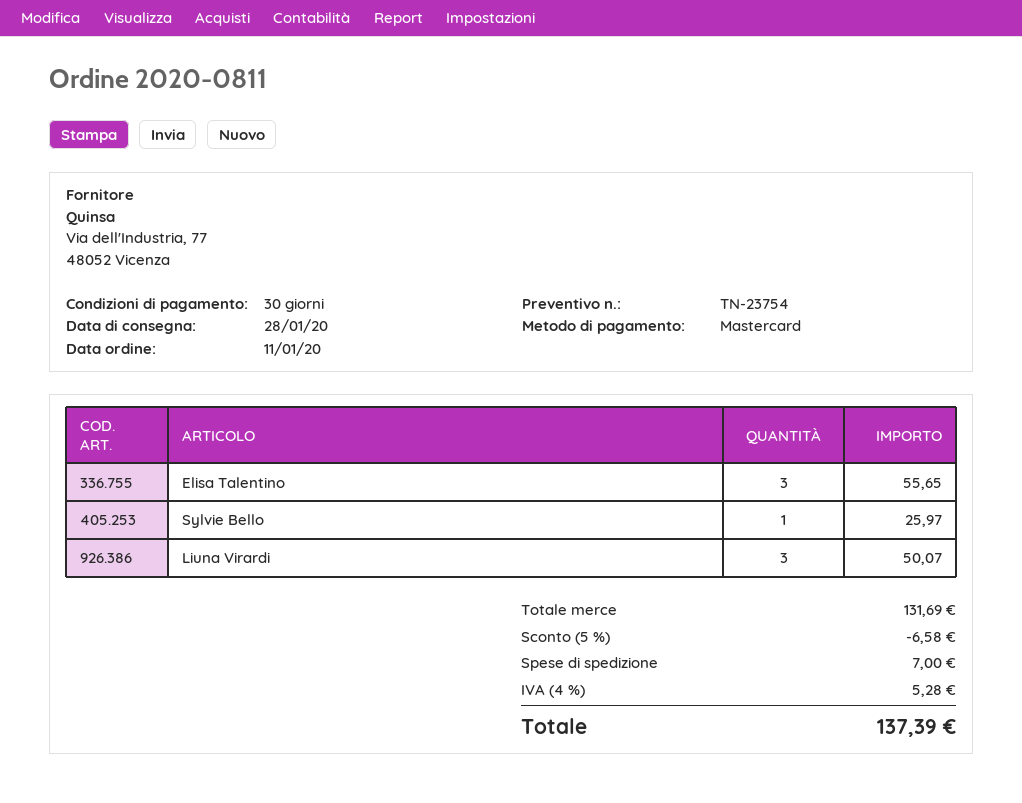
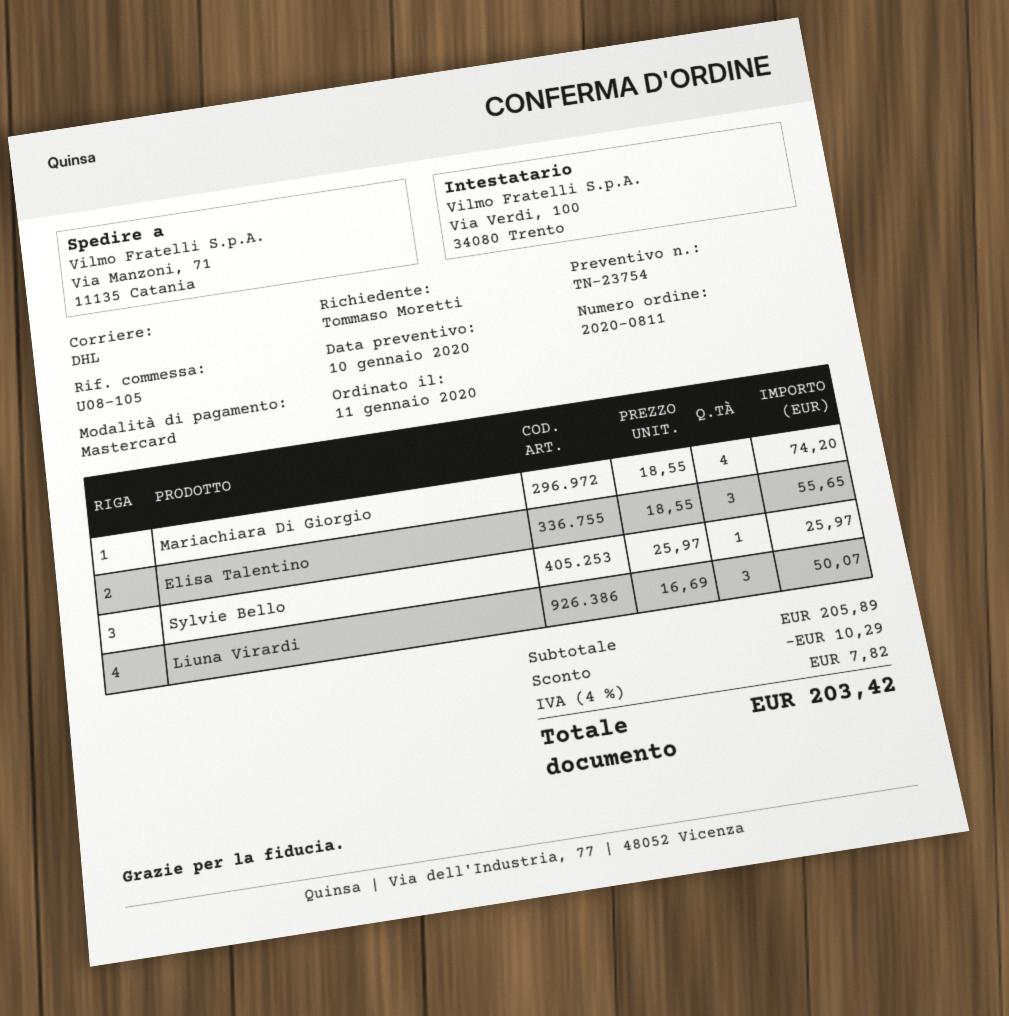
Mariachiara Di Giorgio: none -> 4 for 74.20
subtotal: 131.69 -> 205.89
discount: 6.58 -> 10.29
shipping: 7.00 -> none
tax: 4% = 5.28 -> 4% = 7.82
total: 137.39 -> 203.42

